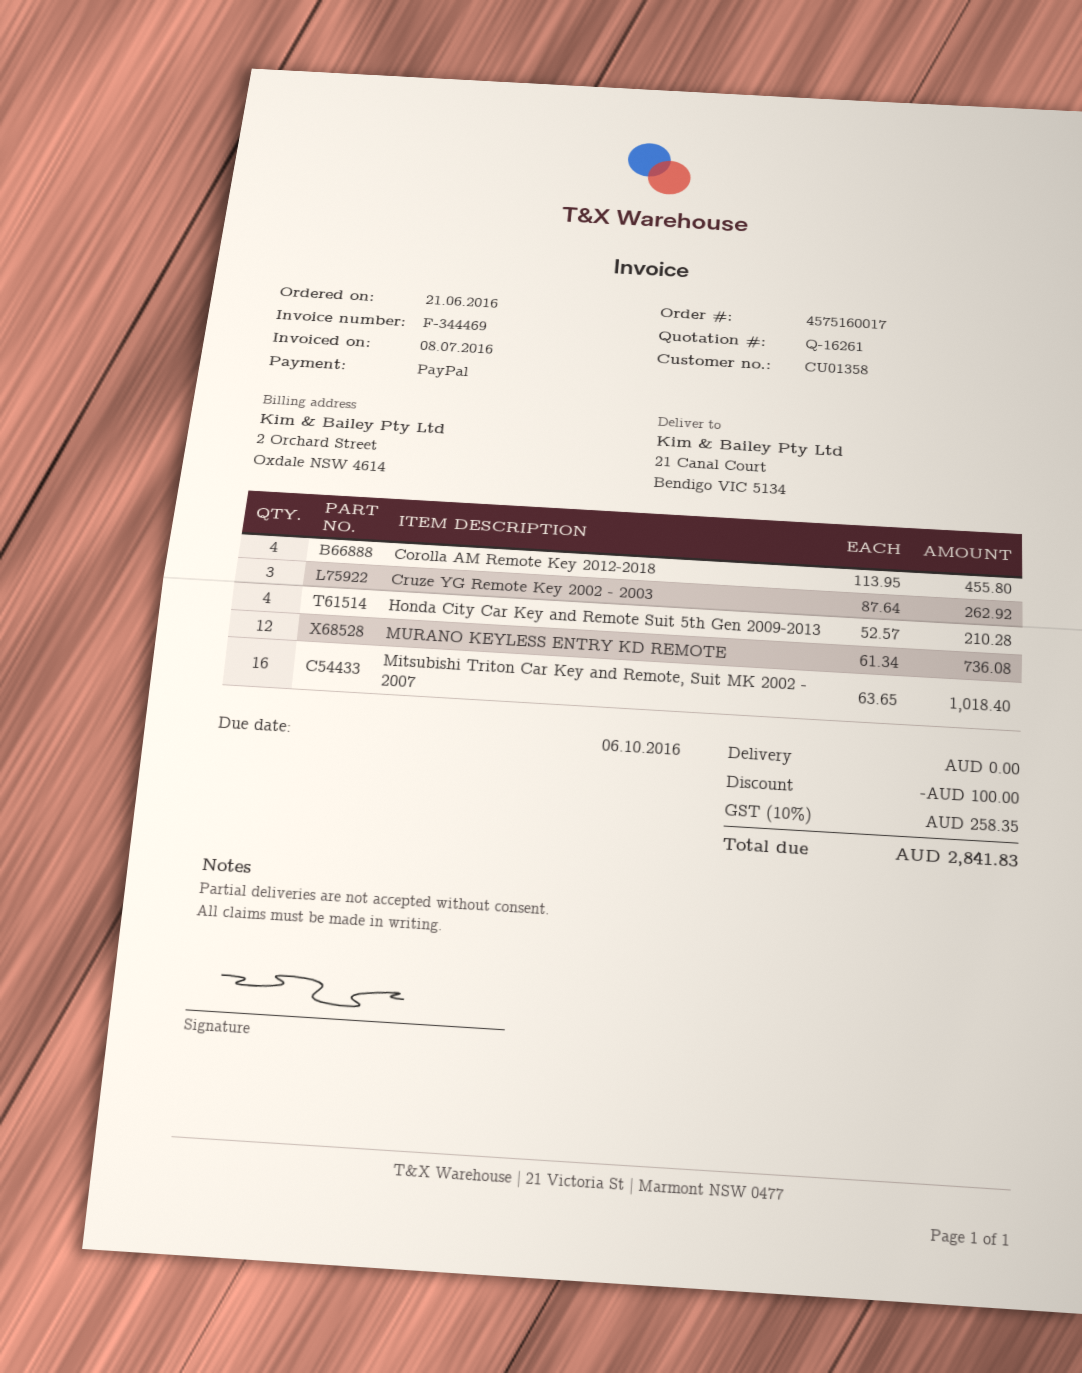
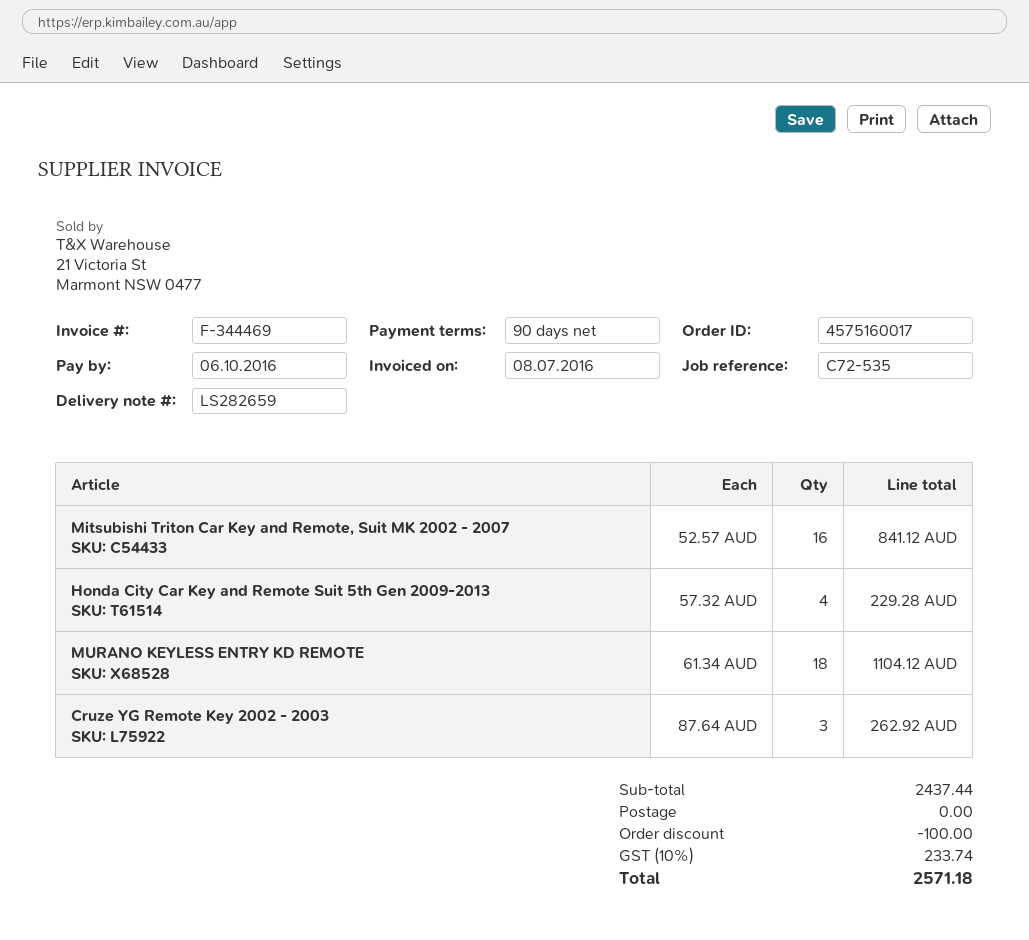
Corolla AM Remote Key 2012-2018: 4 x 113.95 = 455.80 -> none
Honda City Car Key and Remote Suit 5th Gen 2009-2013: 4 x 52.57 = 210.28 -> 4 x 57.32 = 229.28
MURANO KEYLESS ENTRY KD REMOTE: 12 x 61.34 = 736.08 -> 18 x 61.34 = 1104.12
Mitsubishi Triton Car Key and Remote, Suit MK 2002 - 2007: 16 x 63.65 = 1018.40 -> 16 x 52.57 = 841.12
tax: 10% = 258.35 -> 10% = 233.74
total: 2841.83 -> 2571.18

